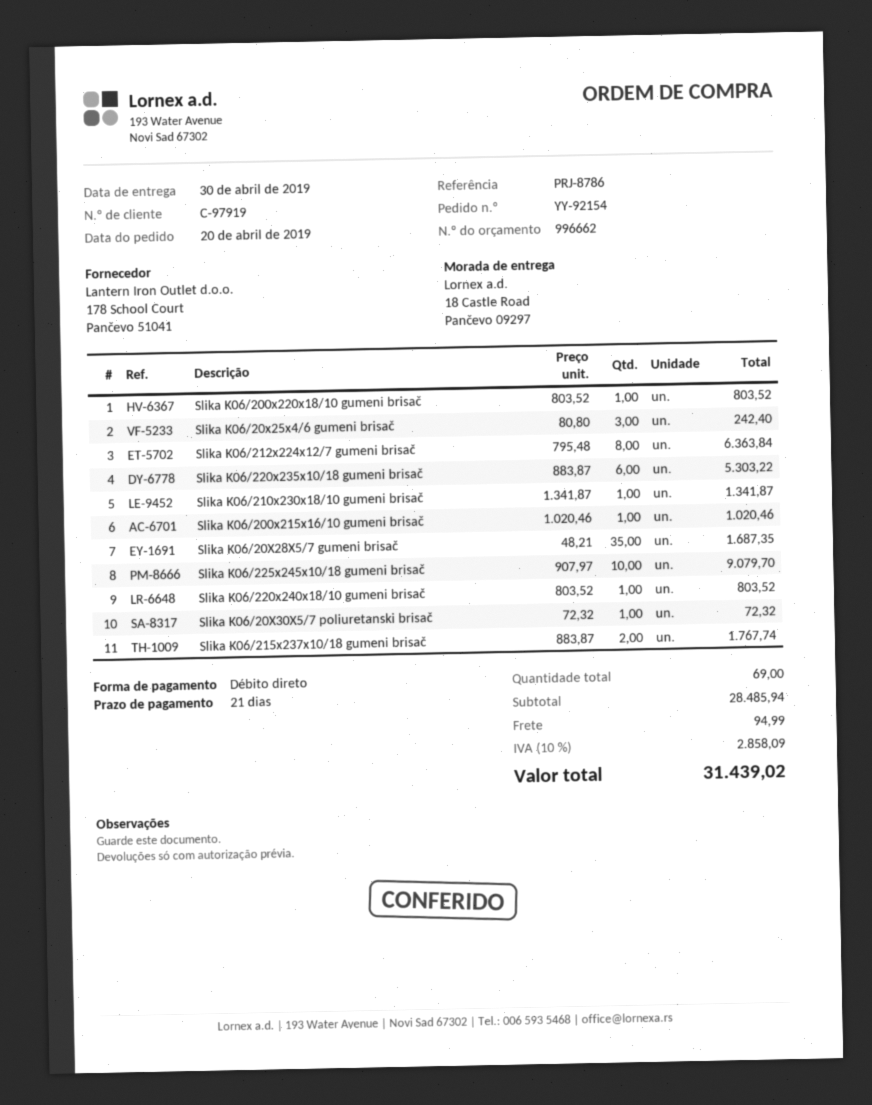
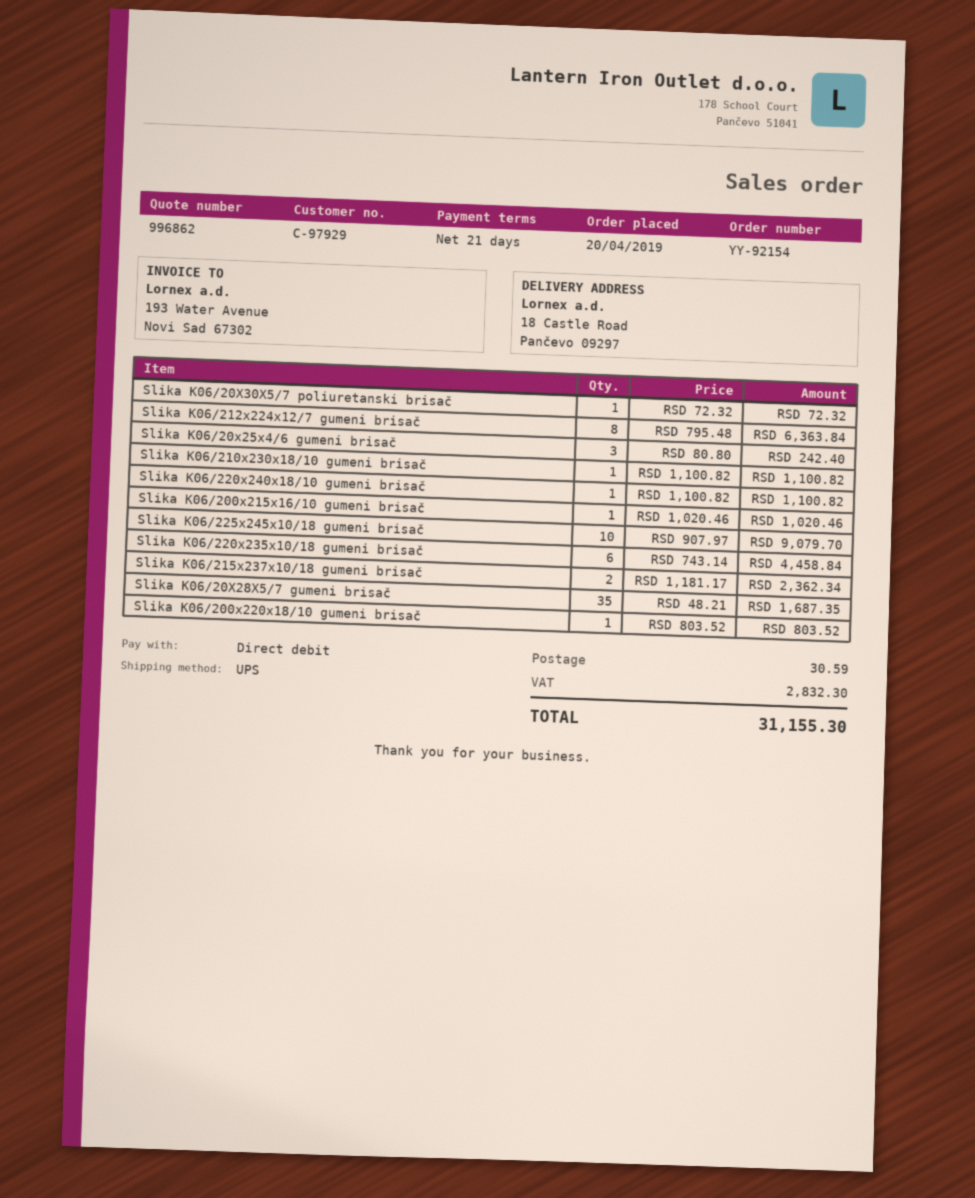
quote number: 996662 -> 996862
customer number: C-97919 -> C-97929
Slika K06/220x235x10/18 gumeni brisač: 6 x 883.87 = 5303.22 -> 6 x 743.14 = 4458.84
Slika K06/210x230x18/10 gumeni brisač: 1 x 1341.87 = 1341.87 -> 1 x 1100.82 = 1100.82
Slika K06/220x240x18/10 gumeni brisač: 1 x 803.52 = 803.52 -> 1 x 1100.82 = 1100.82
Slika K06/215x237x10/18 gumeni brisač: 2 x 883.87 = 1767.74 -> 2 x 1181.17 = 2362.34
shipping: 94.99 -> 30.59
tax: 2858.09 -> 2832.30
total: 31439.02 -> 31155.30

